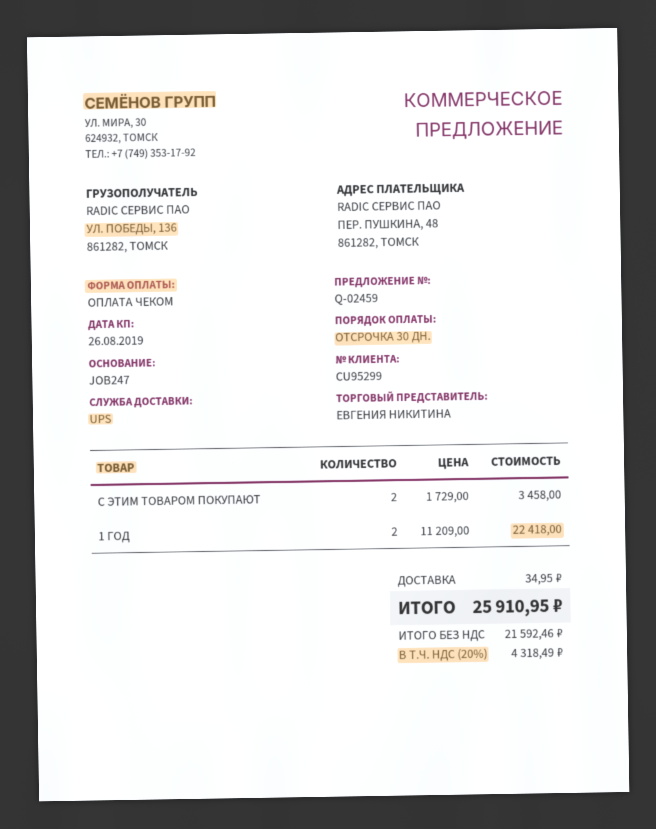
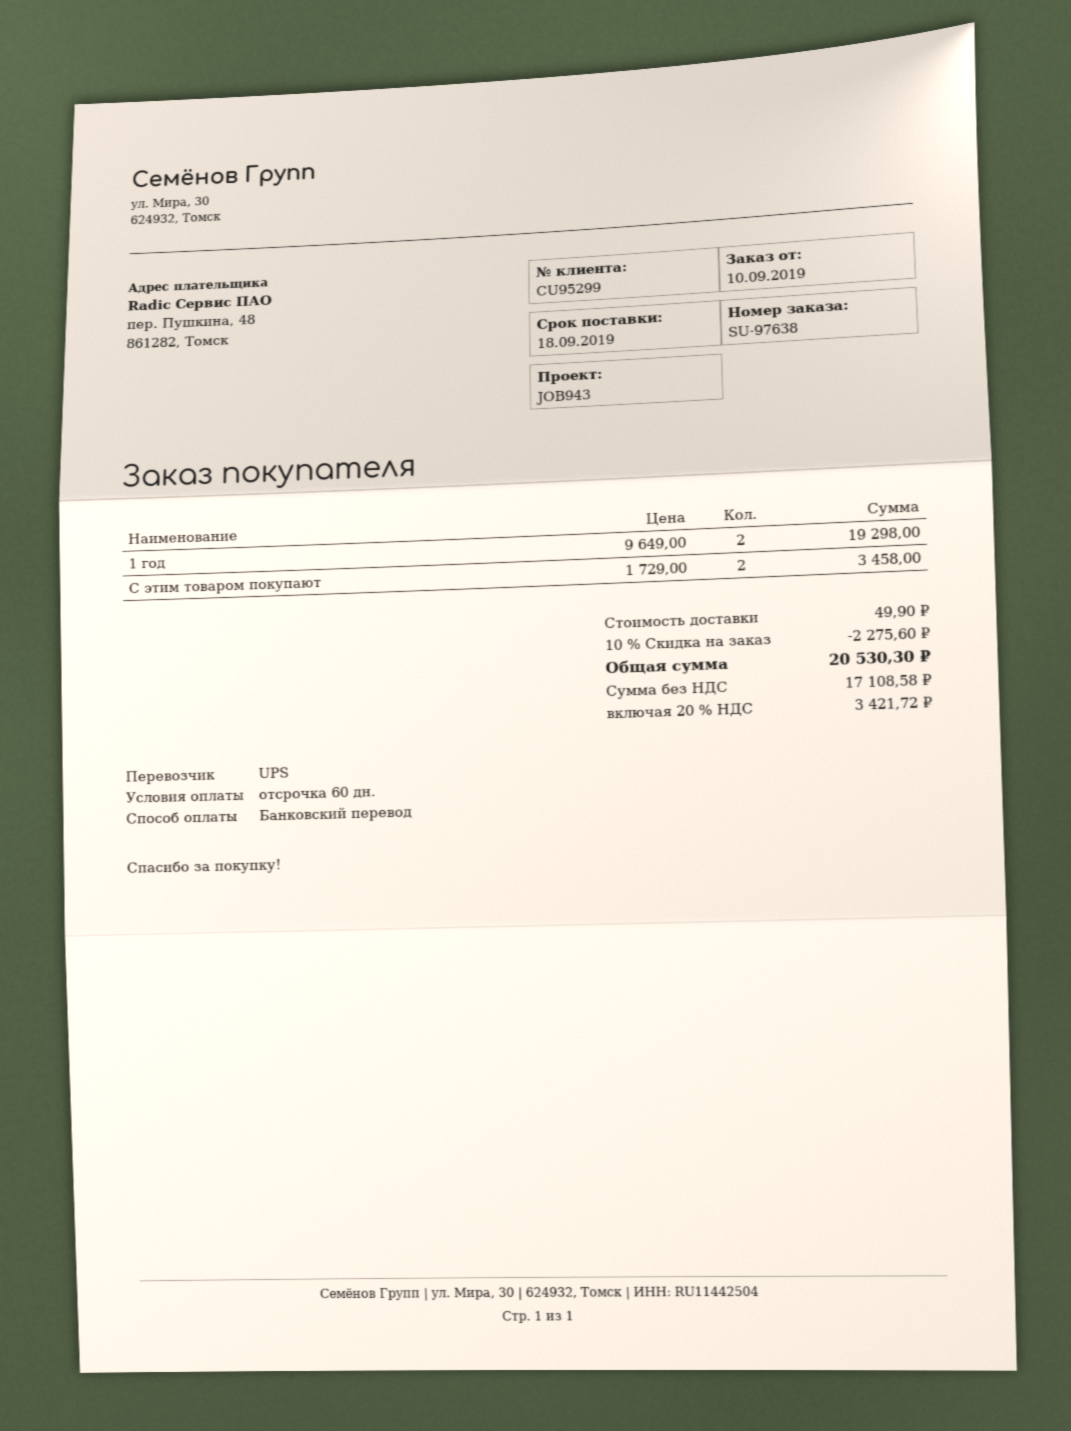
payment terms: 30 days -> 60 days
reference: JOB247 -> JOB943
payment method: cheque -> bank transfer
1 ГОД: 2 x 11209.00 = 22418.00 -> 2 x 9649.00 = 19298.00
discount: none -> 10% = 2275.60
shipping: 34.95 -> 49.90
net: 21592.46 -> 17108.58
tax: 20% = 4318.49 -> 20% = 3421.72
total: 25910.95 -> 20530.30

